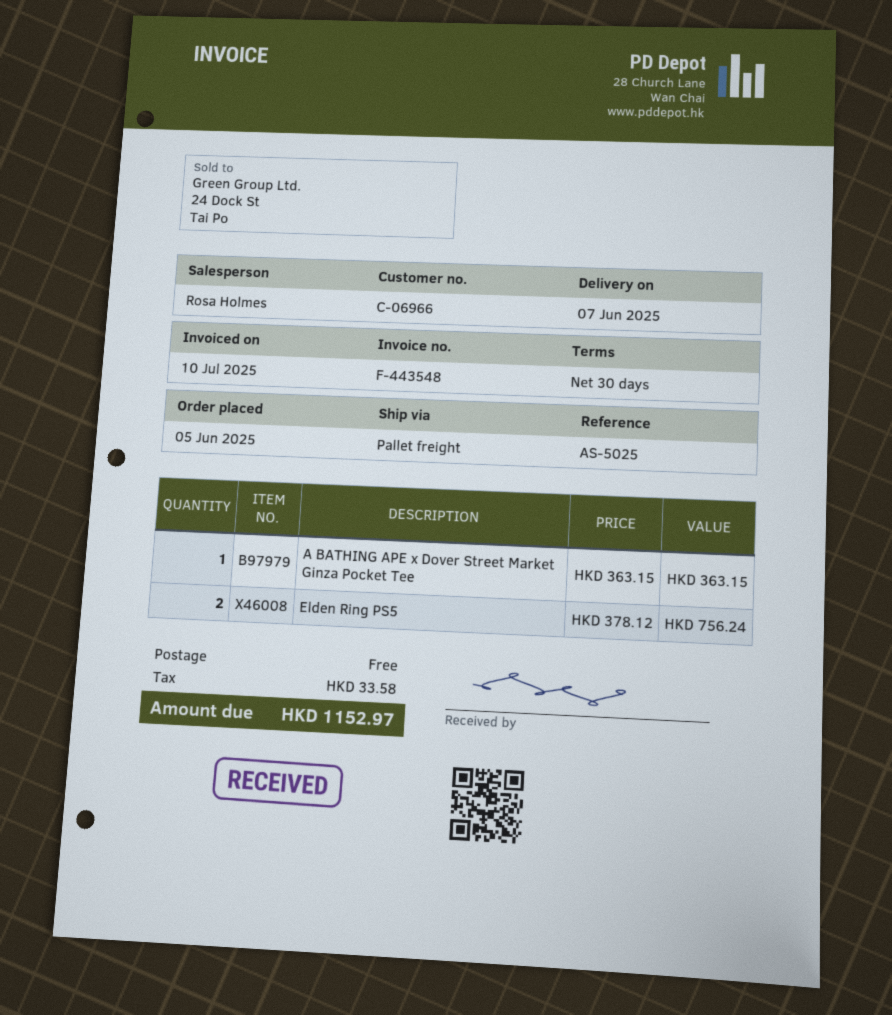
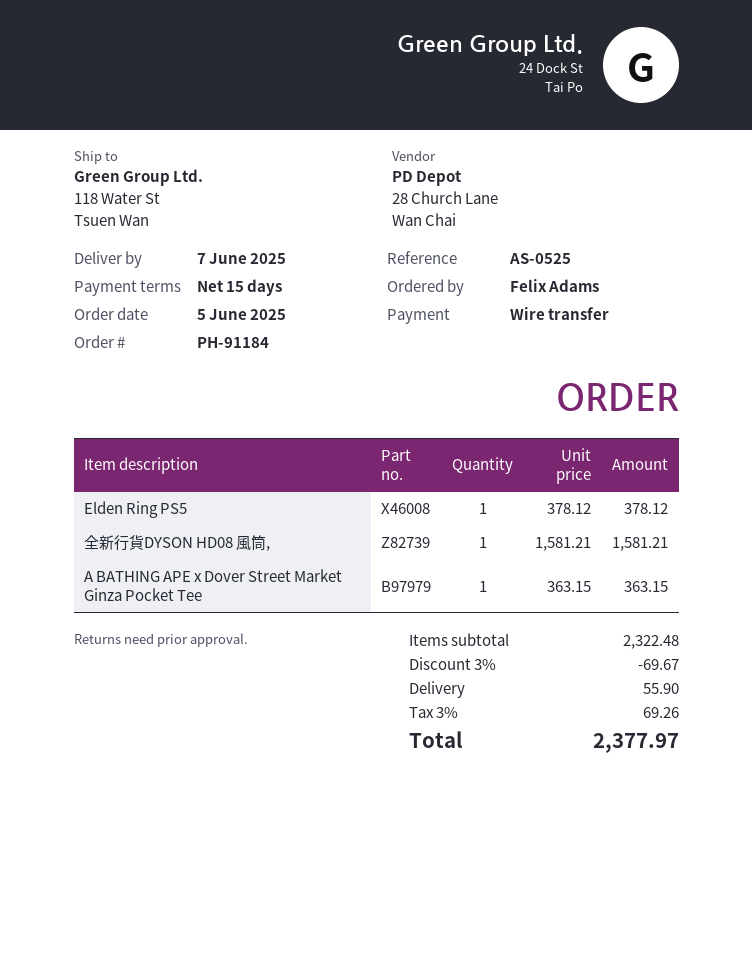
payment terms: 30 days -> 15 days
reference: AS-5025 -> AS-0525
Elden Ring PS5: 2 x 378.12 = 756.24 -> 1 x 378.12 = 378.12
全新行貨DYSON HD08 風筒,: none -> 1 x 1581.21 = 1581.21
discount: none -> 3% = 69.67
shipping: 0.00 -> 55.90
tax: 33.58 -> 69.26
total: 1152.97 -> 2377.97

